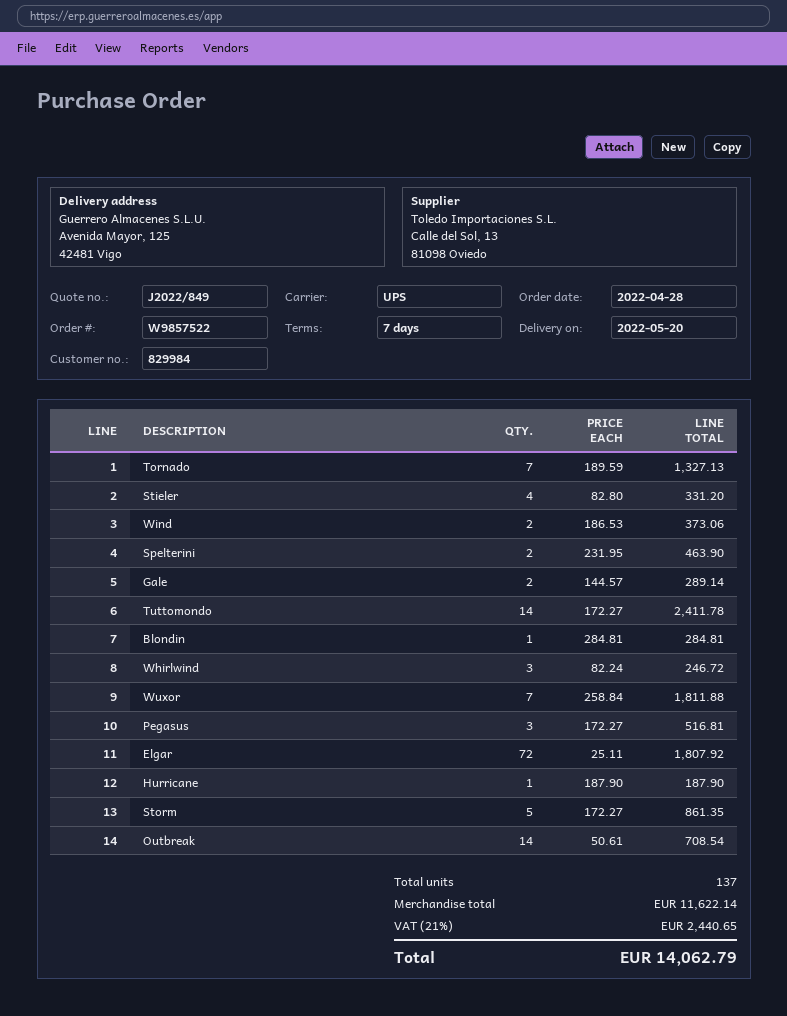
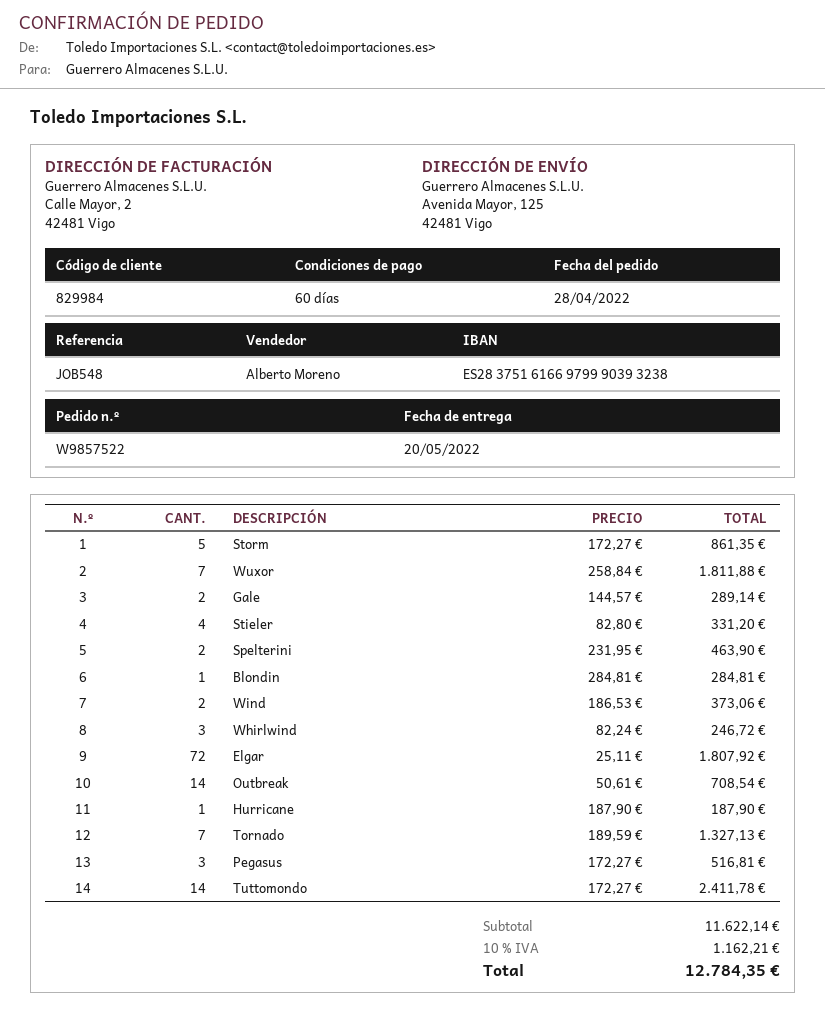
payment terms: 7 days -> 60 days
tax: 21% = 2440.65 -> 10% = 1162.21
total: 14062.79 -> 12784.35

